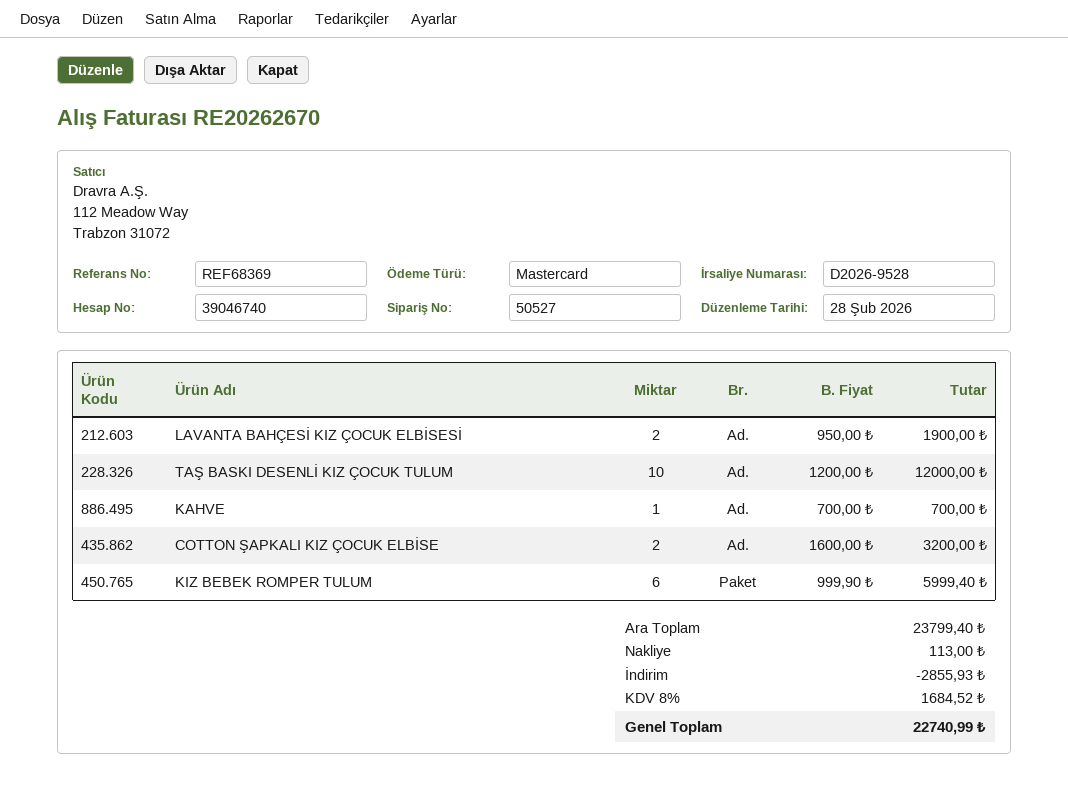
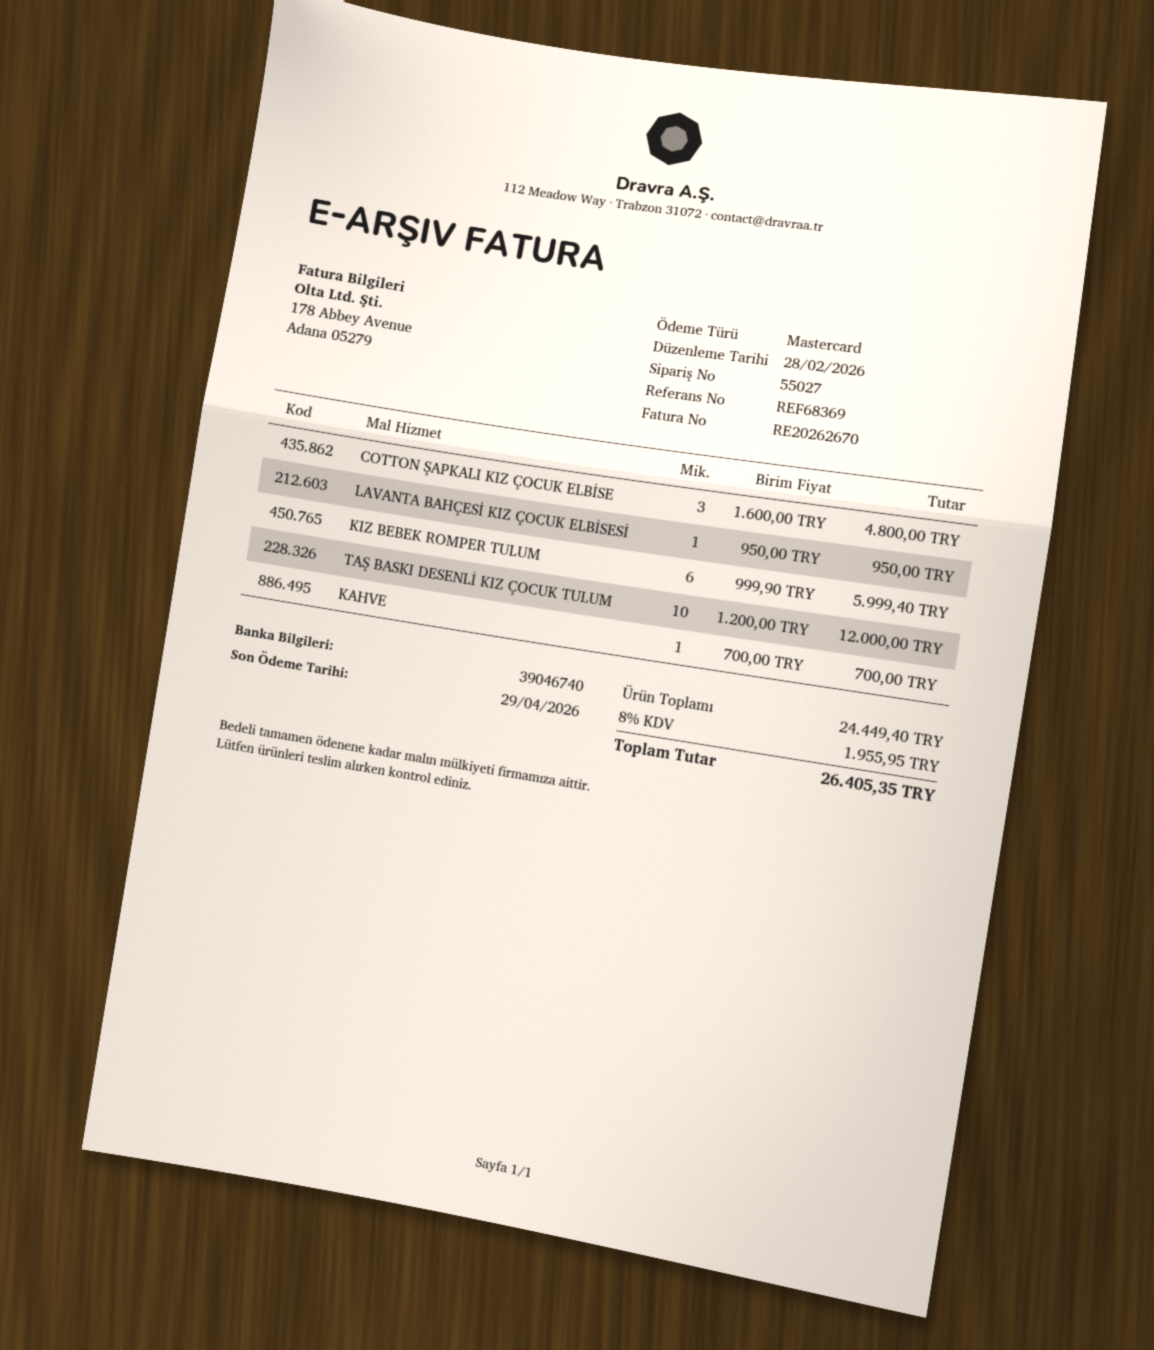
order number: 50527 -> 55027
LAVANTA BAHÇESİ KIZ ÇOCUK ELBİSESİ: 2 x 950.00 = 1900.00 -> 1 x 950.00 = 950.00
COTTON ŞAPKALI KIZ ÇOCUK ELBİSE: 2 x 1600.00 = 3200.00 -> 3 x 1600.00 = 4800.00
subtotal: 23799.40 -> 24449.40
discount: 2855.93 -> none
shipping: 113.00 -> none
tax: 8% = 1684.52 -> 8% = 1955.95
total: 22740.99 -> 26405.35

